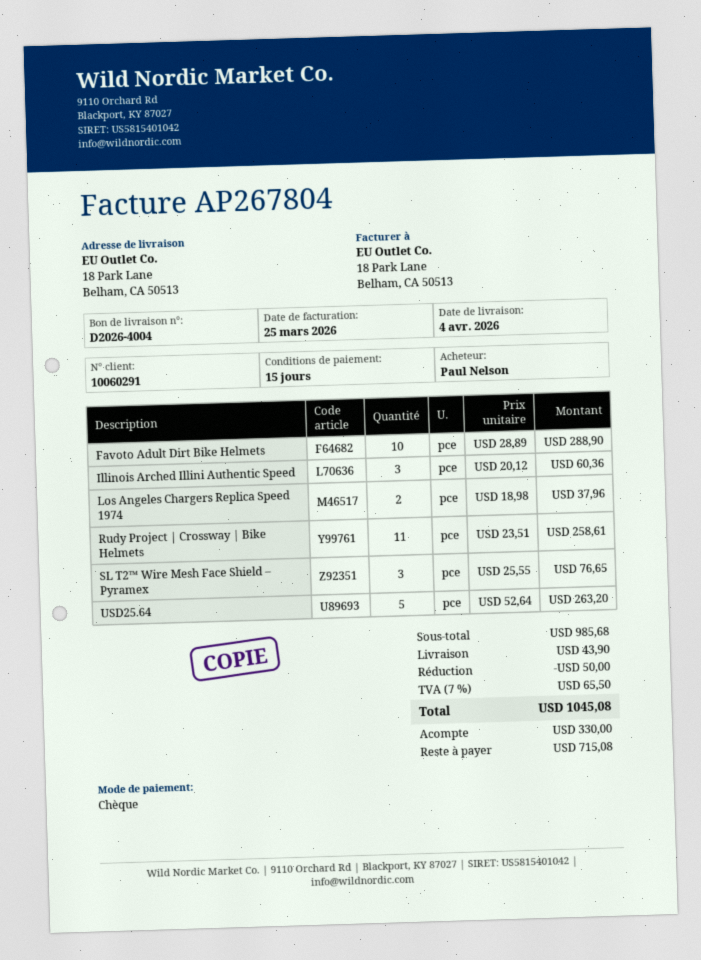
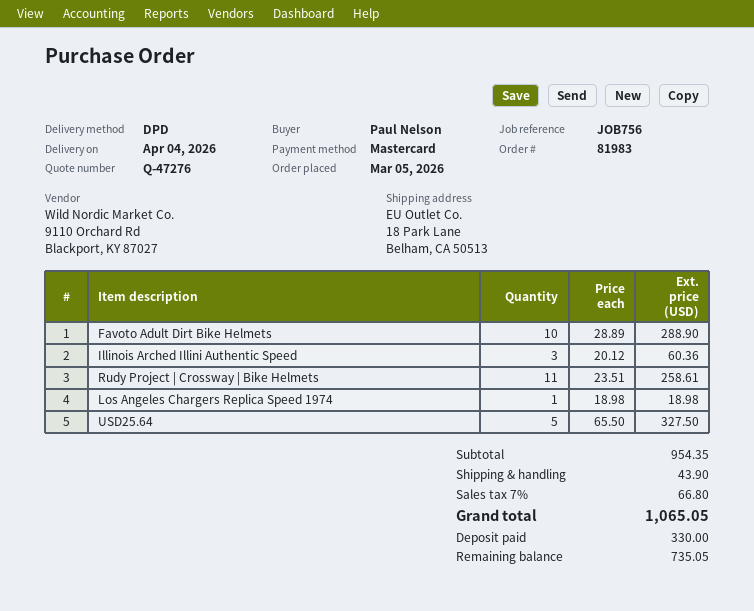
payment method: cheque -> Mastercard
Los Angeles Chargers Replica Speed 1974: 2 x 18.98 = 37.96 -> 1 x 18.98 = 18.98
SL T2™ Wire Mesh Face Shield – Pyramex: 3 x 25.55 = 76.65 -> none
USD25.64: 5 x 52.64 = 263.20 -> 5 x 65.50 = 327.50
subtotal: 985.68 -> 954.35
discount: 50.00 -> none
tax: 7% = 65.50 -> 7% = 66.80
total: 1045.08 -> 1065.05
balance: 715.08 -> 735.05

